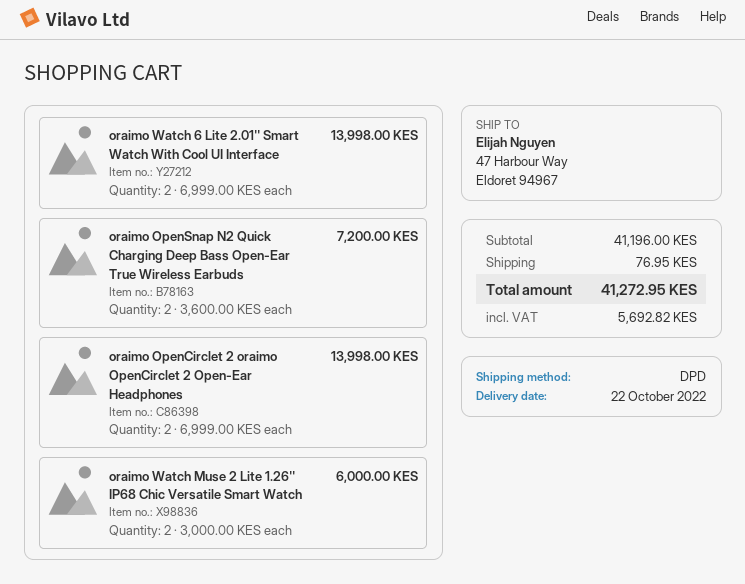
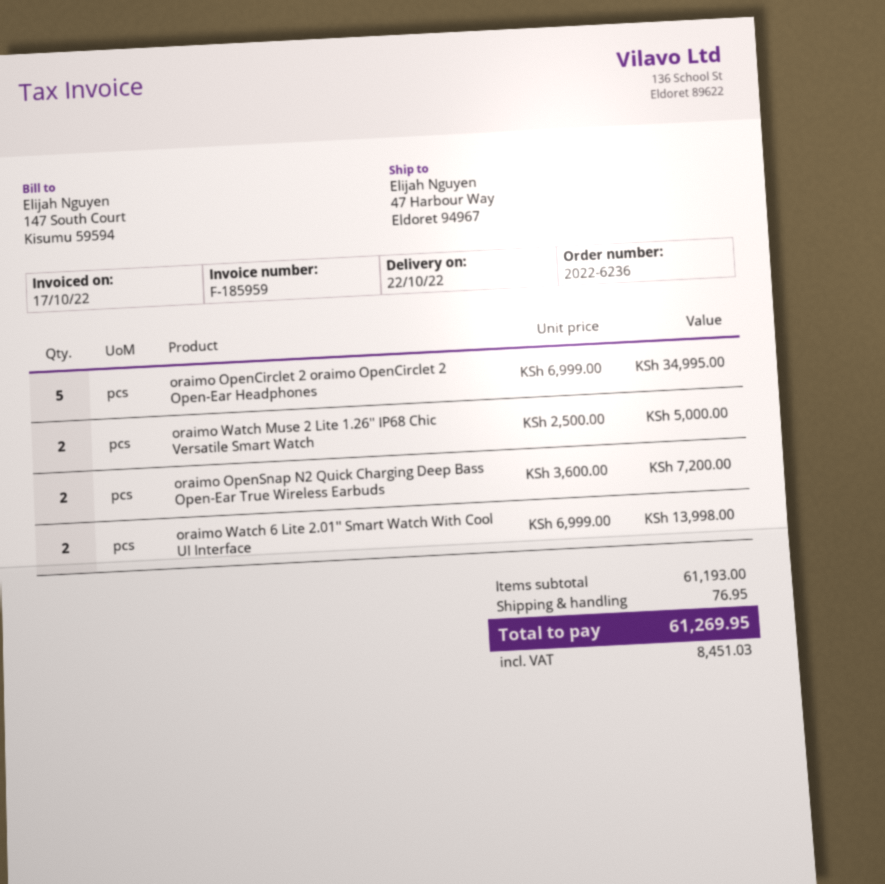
oraimo OpenCirclet 2 oraimo OpenCirclet 2 Open-Ear Headphones: 2 x 6999.00 = 13998.00 -> 5 x 6999.00 = 34995.00
oraimo Watch Muse 2 Lite 1.26'' IP68 Chic Versatile Smart Watch: 2 x 3000.00 = 6000.00 -> 2 x 2500.00 = 5000.00
subtotal: 41196.00 -> 61193.00
tax: 5692.82 -> 8451.03
total: 41272.95 -> 61269.95

